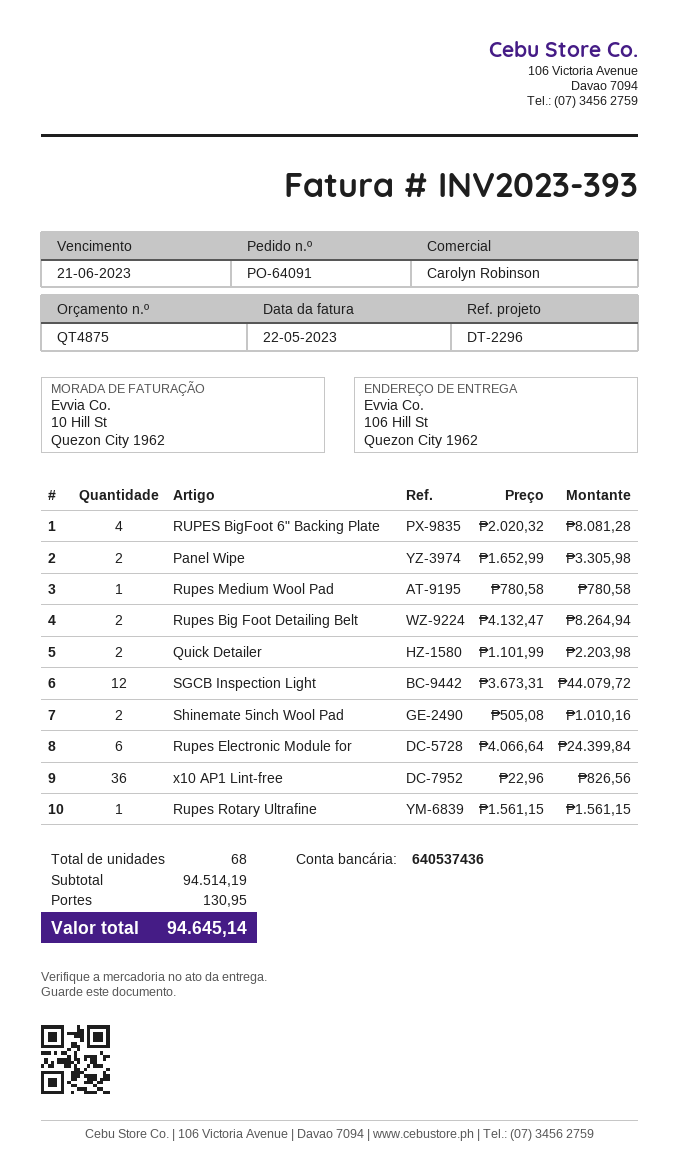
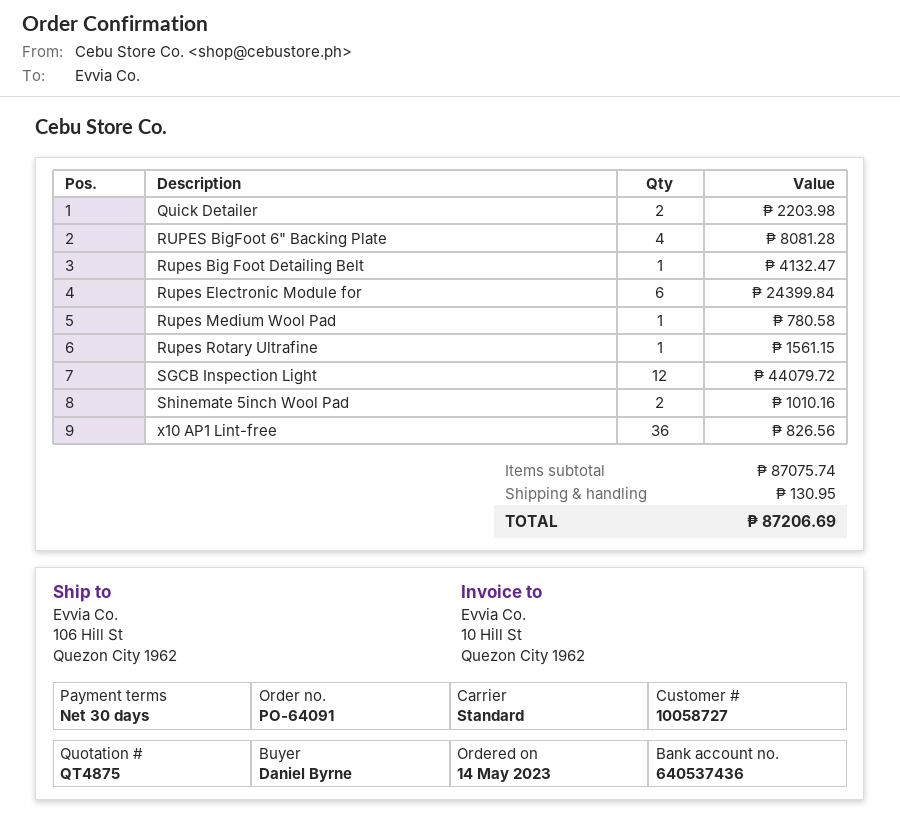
Panel Wipe: 2 for 3305.98 -> none
Rupes Big Foot Detailing Belt: 2 for 8264.94 -> 1 for 4132.47
subtotal: 94514.19 -> 87075.74
total: 94645.14 -> 87206.69

